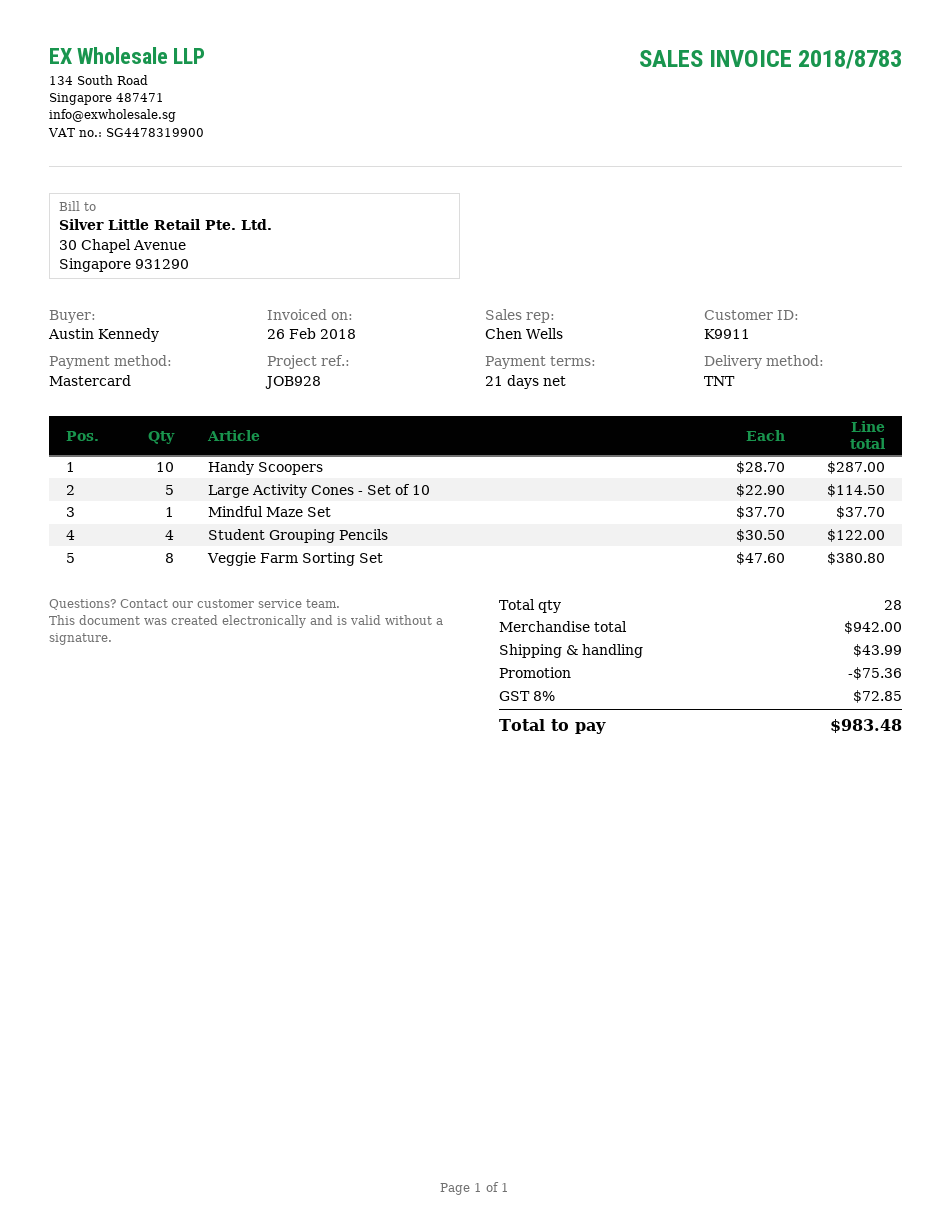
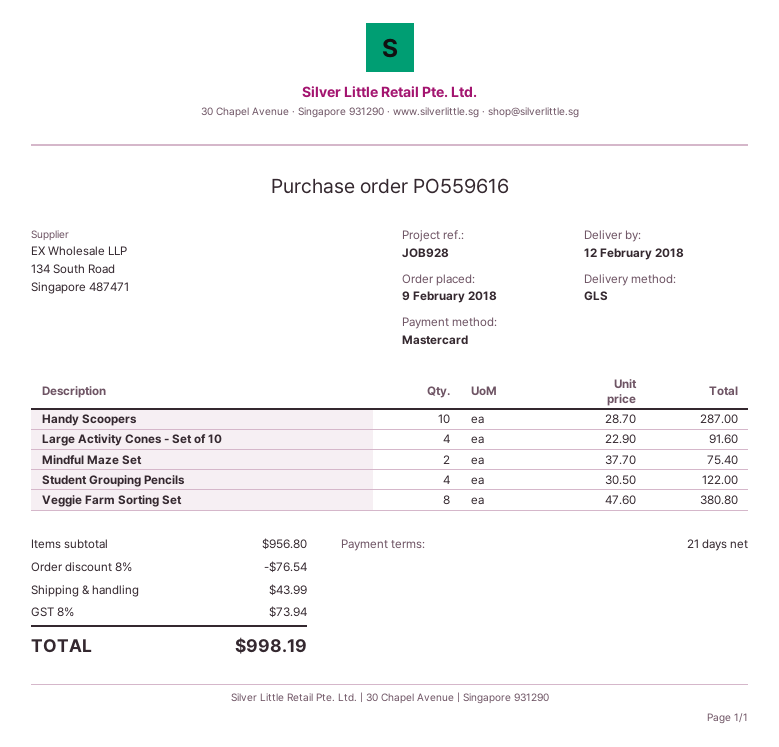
shipping method: TNT -> GLS
Large Activity Cones - Set of 10: 5 x 22.90 = 114.50 -> 4 x 22.90 = 91.60
Mindful Maze Set: 1 x 37.70 = 37.70 -> 2 x 37.70 = 75.40
subtotal: 942.00 -> 956.80
discount: 75.36 -> 76.54
tax: 8% = 72.85 -> 8% = 73.94
total: 983.48 -> 998.19

